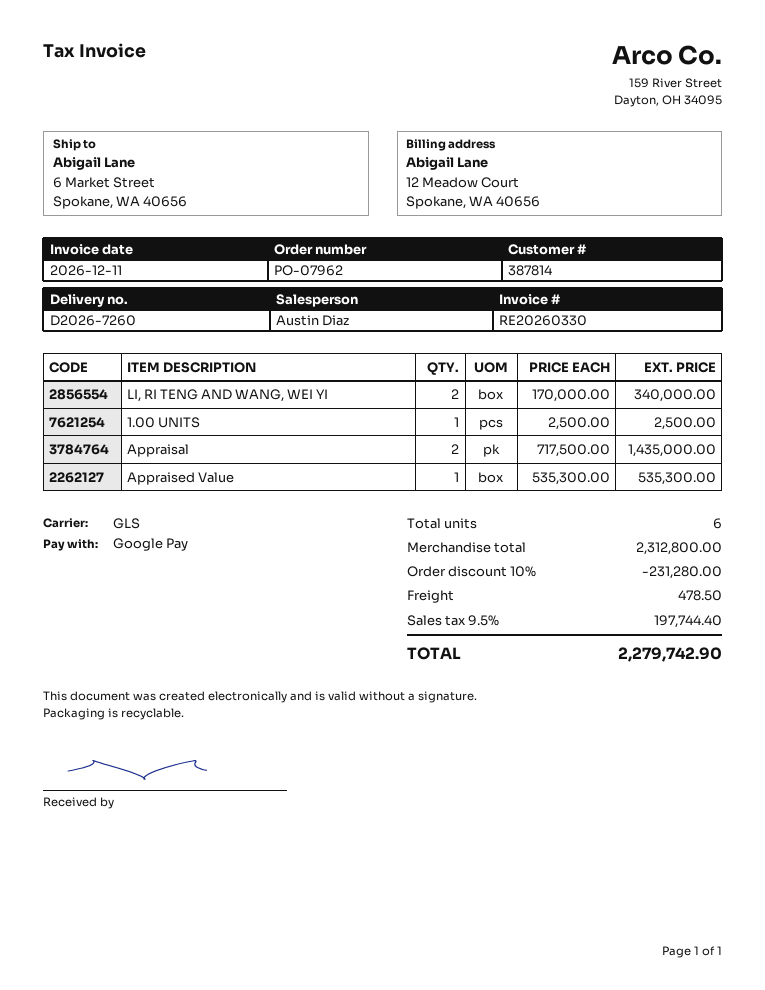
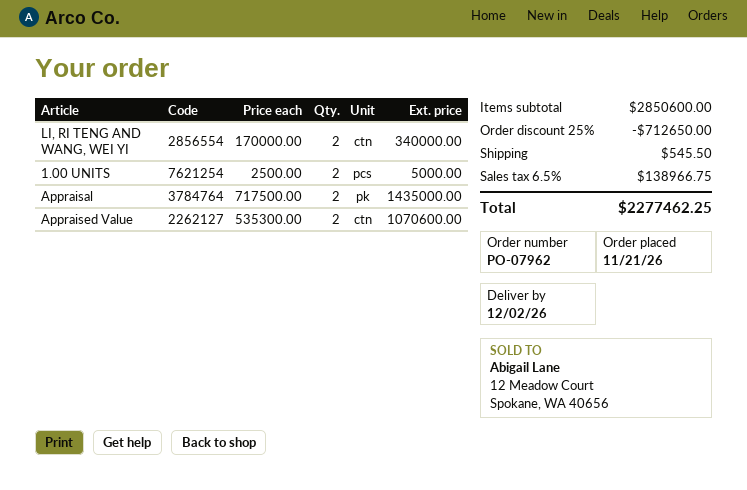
1.00 UNITS: 1 x 2500.00 = 2500.00 -> 2 x 2500.00 = 5000.00
Appraised Value: 1 x 535300.00 = 535300.00 -> 2 x 535300.00 = 1070600.00
subtotal: 2312800.00 -> 2850600.00
discount: 10% = 231280.00 -> 25% = 712650.00
shipping: 478.50 -> 545.50
tax: 9.5% = 197744.40 -> 6.5% = 138966.75
total: 2279742.90 -> 2277462.25

